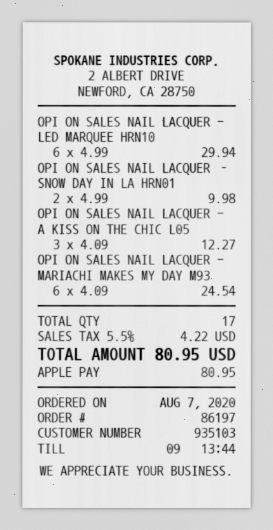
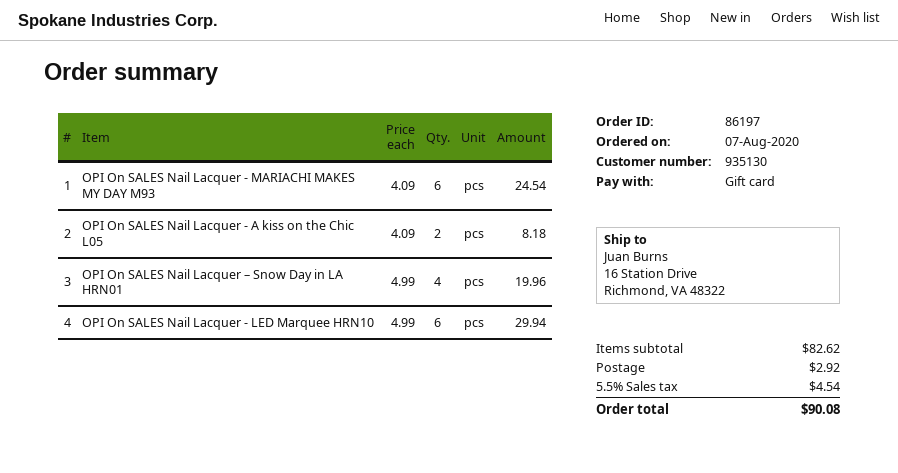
customer number: 935103 -> 935130
payment method: Apple Pay -> gift card
OPI ON SALES NAIL LACQUER – SNOW DAY IN LA HRN01: 2 x 4.99 = 9.98 -> 4 x 4.99 = 19.96
OPI ON SALES NAIL LACQUER - A KISS ON THE CHIC L05: 3 x 4.09 = 12.27 -> 2 x 4.09 = 8.18
shipping: none -> 2.92
tax: 5.5% = 4.22 -> 5.5% = 4.54
total: 80.95 -> 90.08

